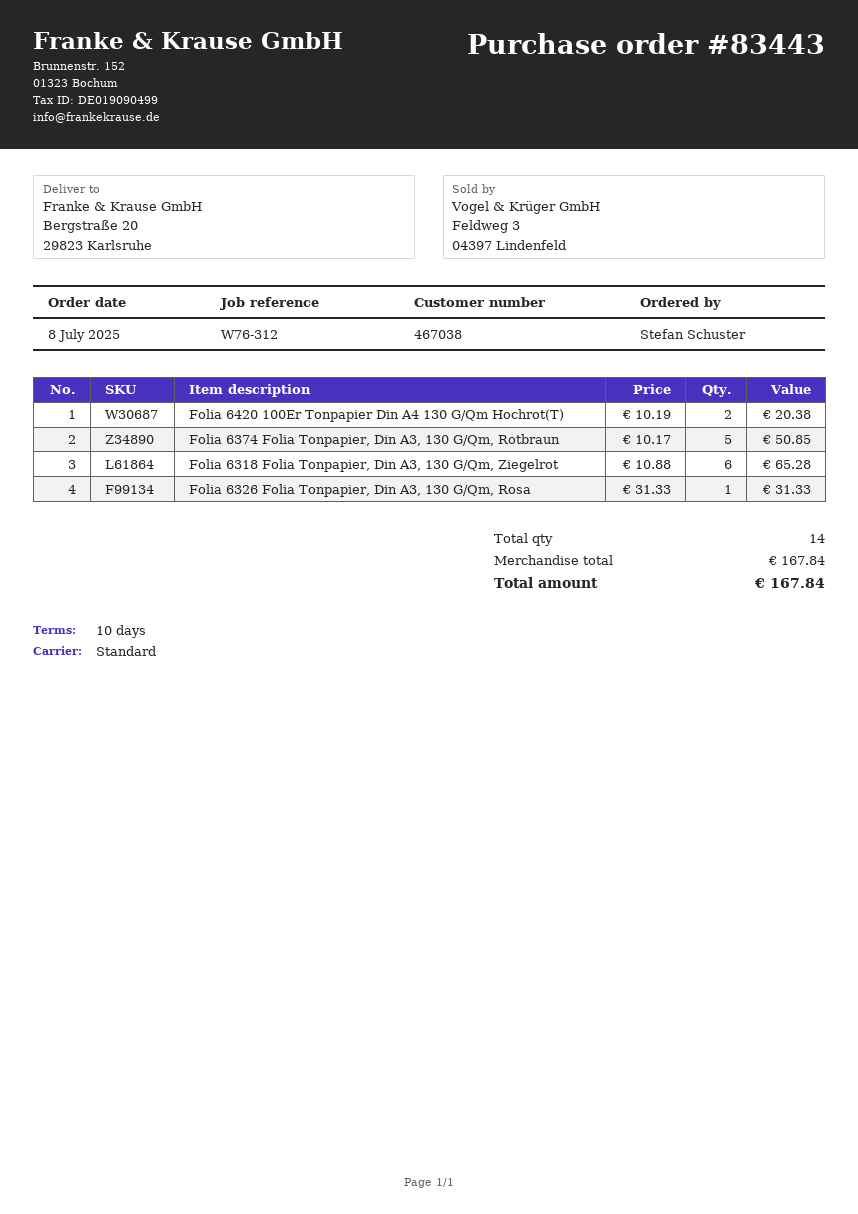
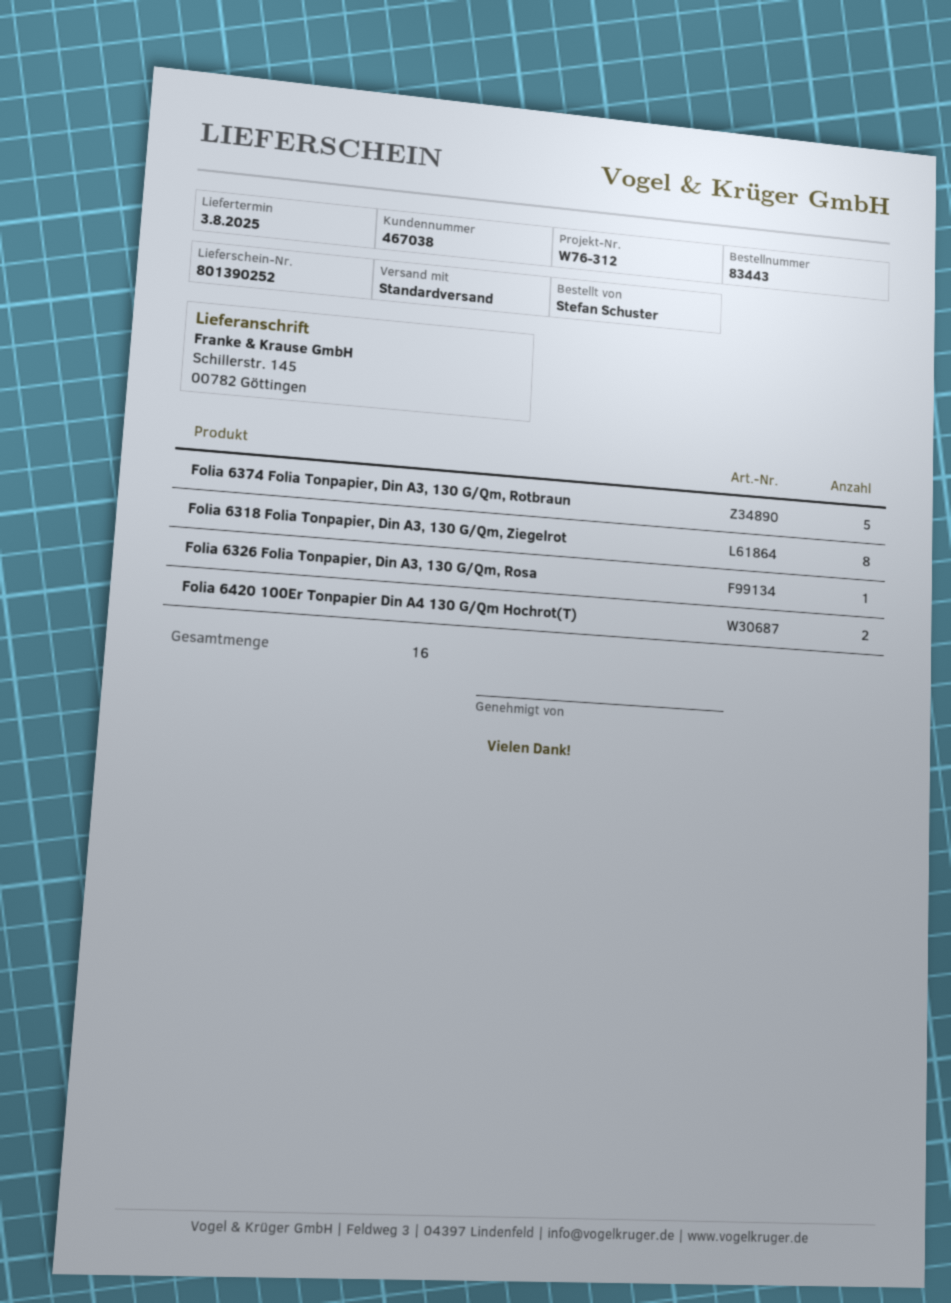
ship to: Bergstraße 20, 29823 Karlsruhe -> Schillerstr. 145, 00782 Göttingen
Folia 6318 Folia Tonpapier, Din A3, 130 G/Qm, Ziegelrot: 6 -> 8
total quantity: 14 -> 16

